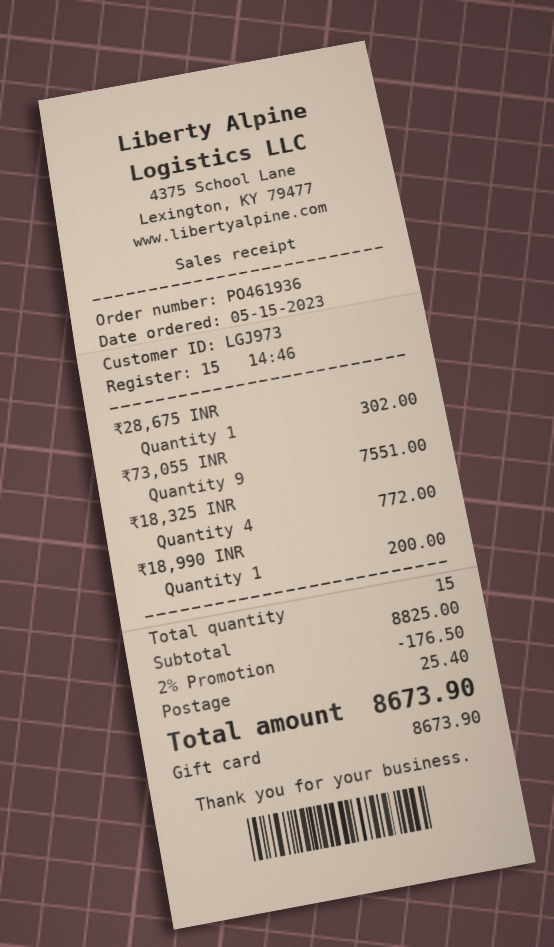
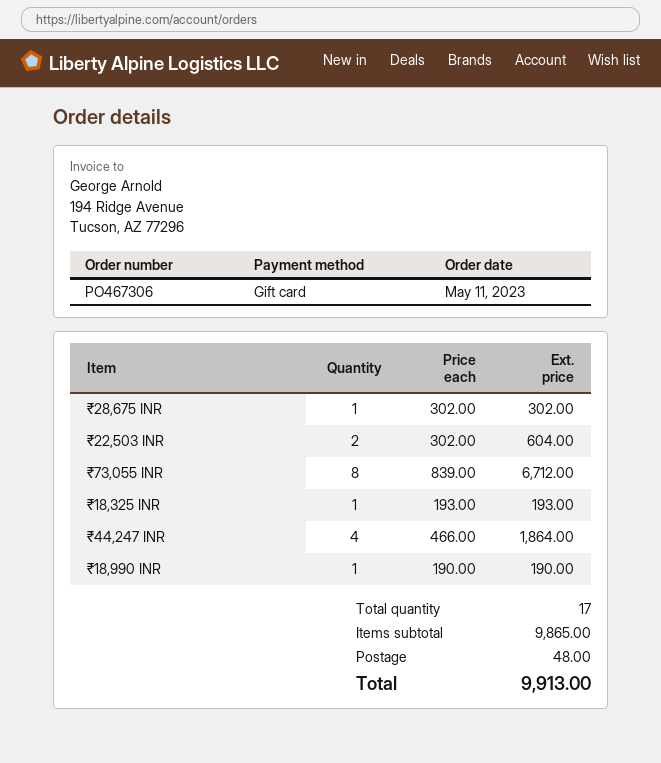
order number: PO461936 -> PO467306
order date: 2023-05-15 -> 2023-05-11
₹73,055 INR: 9 for 7551.00 -> 8 for 6712.00
₹18,325 INR: 4 for 772.00 -> 1 for 193.00
₹18,990 INR: 1 for 200.00 -> 1 for 190.00
₹22,503 INR: none -> 2 for 604.00
₹44,247 INR: none -> 4 for 1864.00
total quantity: 15 -> 17
subtotal: 8825.00 -> 9865.00
discount: 2% = 176.50 -> none
shipping: 25.40 -> 48.00
total: 8673.90 -> 9913.00

